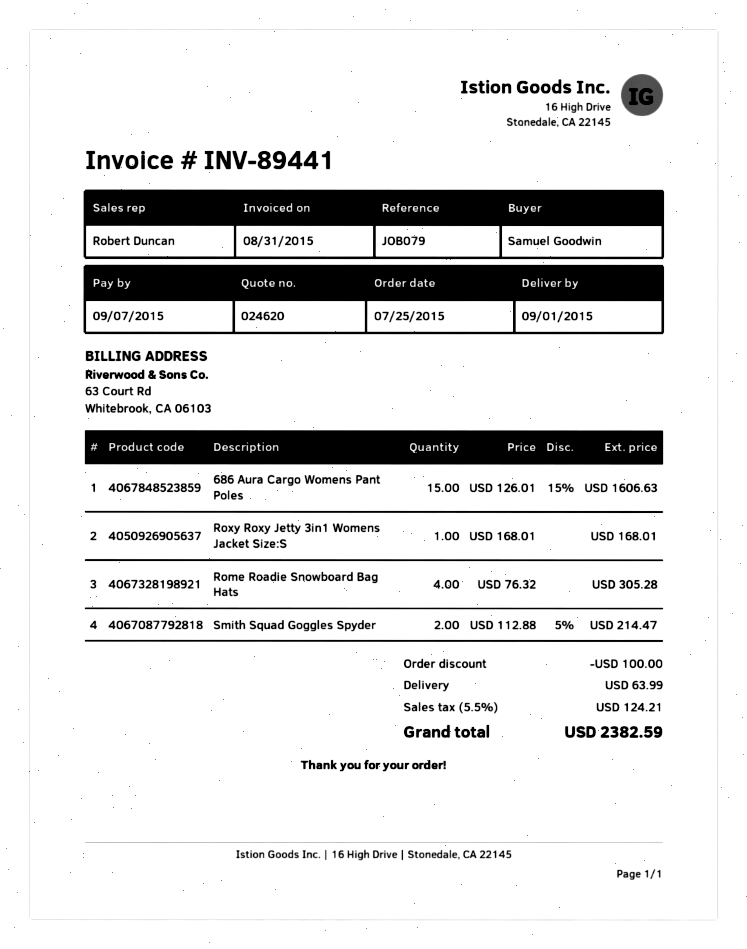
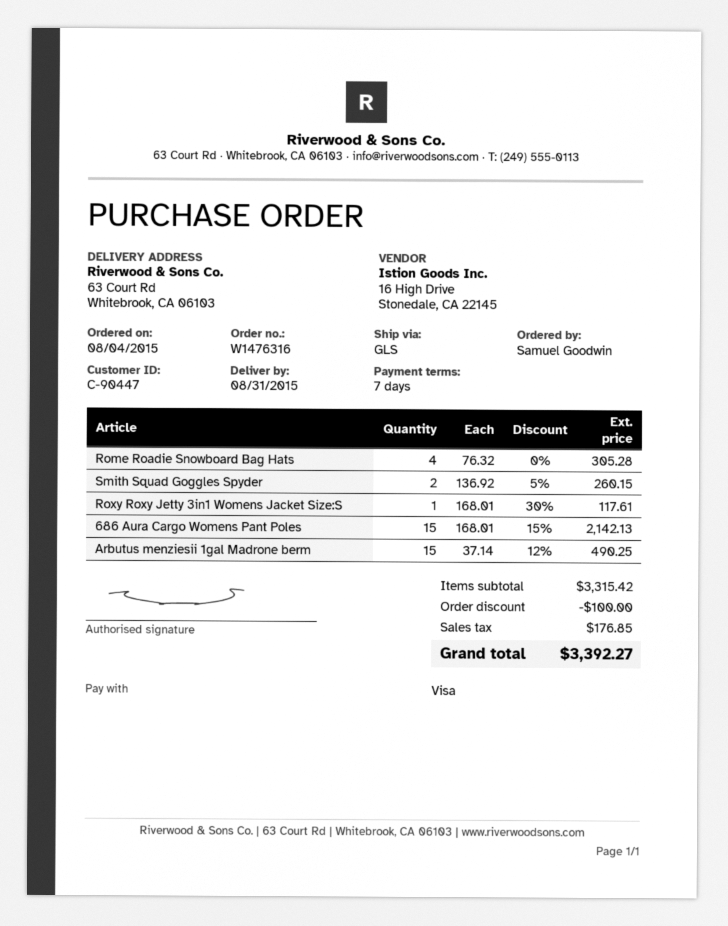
order date: 2015-07-25 -> 2015-08-04
delivery date: 2015-09-01 -> 2015-08-31
686 Aura Cargo Womens Pant Poles: 15 x 126.01 - 15% = 1606.63 -> 15 x 168.01 - 15% = 2142.13
Roxy Roxy Jetty 3in1 Womens Jacket Size:S: 1 x 168.01 = 168.01 -> 1 x 168.01 - 30% = 117.61
Smith Squad Goggles Spyder: 2 x 112.88 - 5% = 214.47 -> 2 x 136.92 - 5% = 260.15
Arbutus menziesii 1gal Madrone berm: none -> 15 x 37.14 - 12% = 490.25
shipping: 63.99 -> none
tax: 124.21 -> 176.85
total: 2382.59 -> 3392.27

